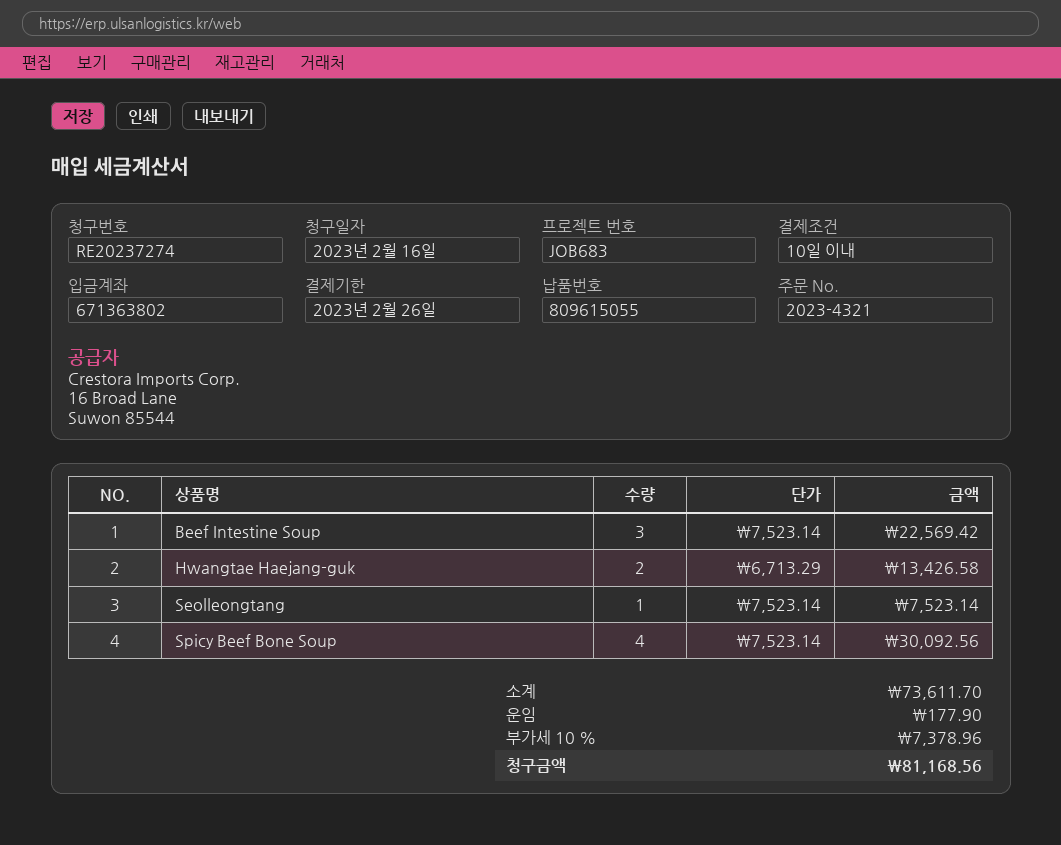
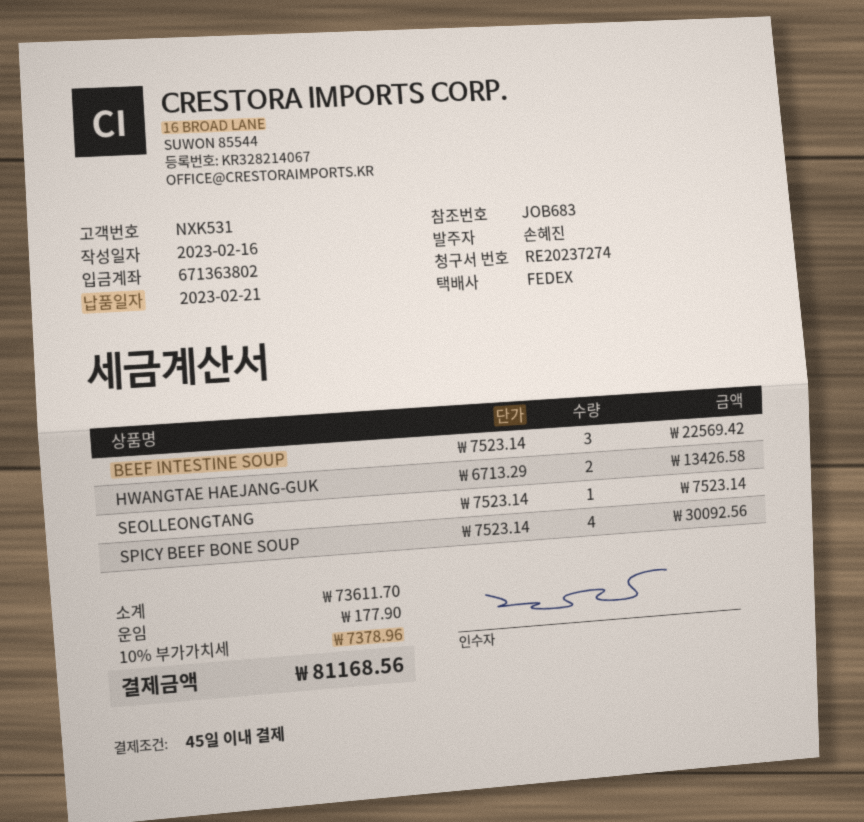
payment terms: 10 days -> 45 days

